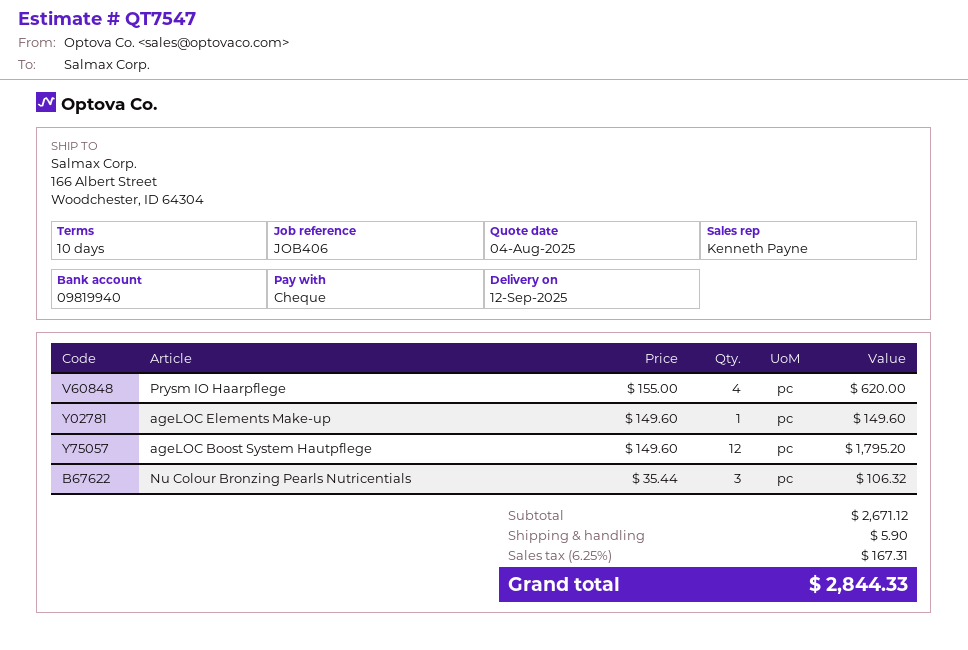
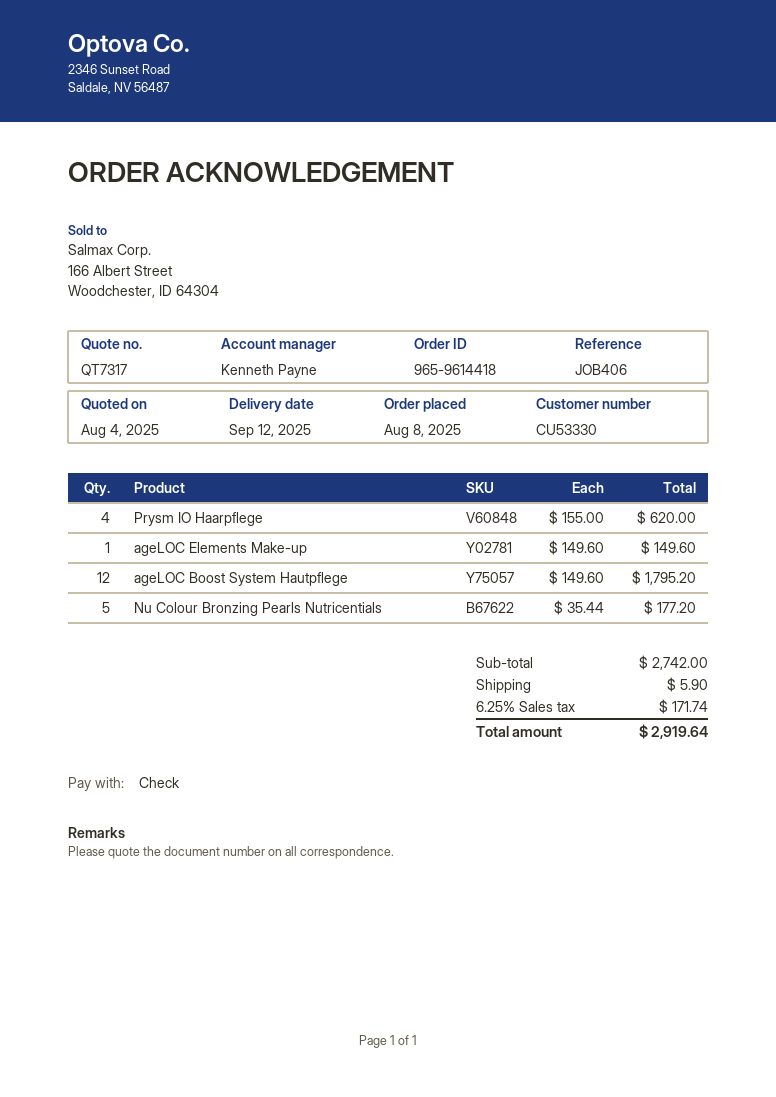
quote number: QT7547 -> QT7317
Nu Colour Bronzing Pearls Nutricentials: 3 x 35.44 = 106.32 -> 5 x 35.44 = 177.20
subtotal: 2671.12 -> 2742.00
tax: 6.25% = 167.31 -> 6.25% = 171.74
total: 2844.33 -> 2919.64

